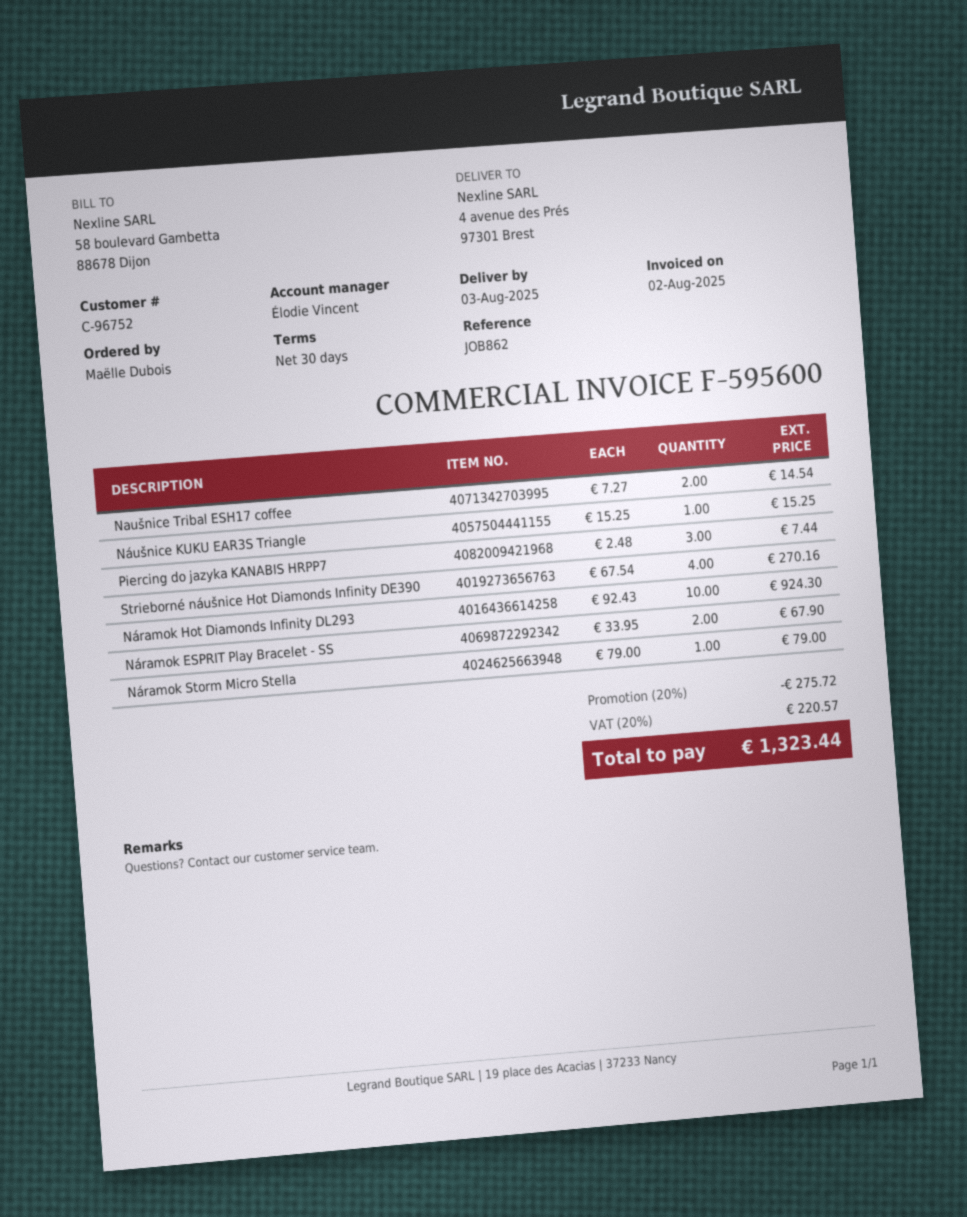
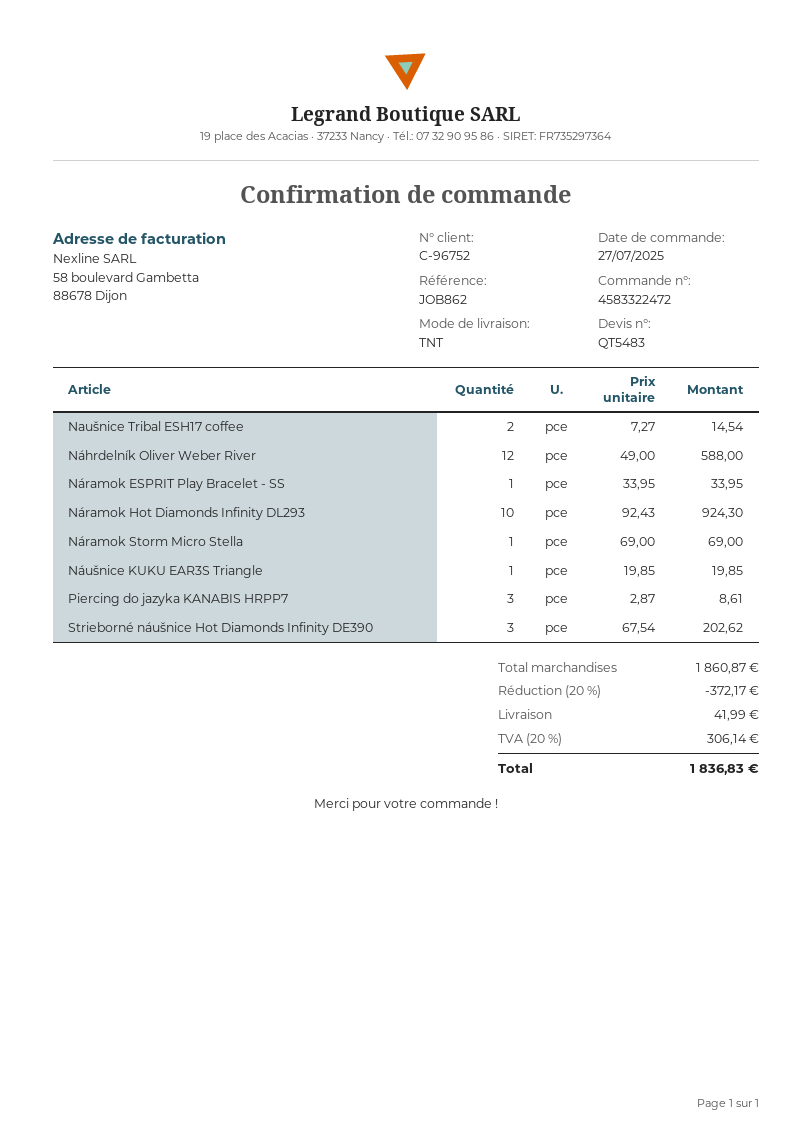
Náušnice KUKU EAR3S Triangle: 1 x 15.25 = 15.25 -> 1 x 19.85 = 19.85
Piercing do jazyka KANABIS HRPP7: 3 x 2.48 = 7.44 -> 3 x 2.87 = 8.61
Strieborné náušnice Hot Diamonds Infinity DE390: 4 x 67.54 = 270.16 -> 3 x 67.54 = 202.62
Náramok ESPRIT Play Bracelet - SS: 2 x 33.95 = 67.90 -> 1 x 33.95 = 33.95
Náramok Storm Micro Stella: 1 x 79.00 = 79.00 -> 1 x 69.00 = 69.00
Náhrdelník Oliver Weber River: none -> 12 x 49.00 = 588.00
discount: 20% = 275.72 -> 20% = 372.17
shipping: none -> 41.99
tax: 20% = 220.57 -> 20% = 306.14
total: 1323.44 -> 1836.83

